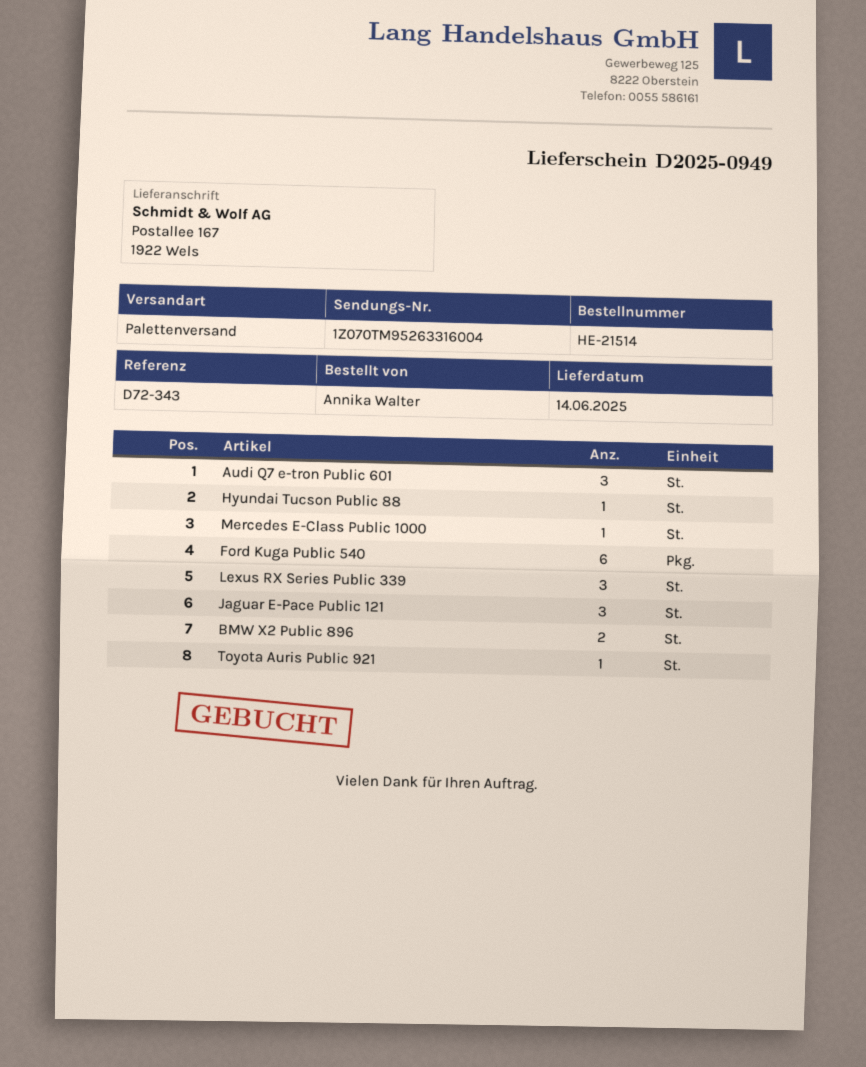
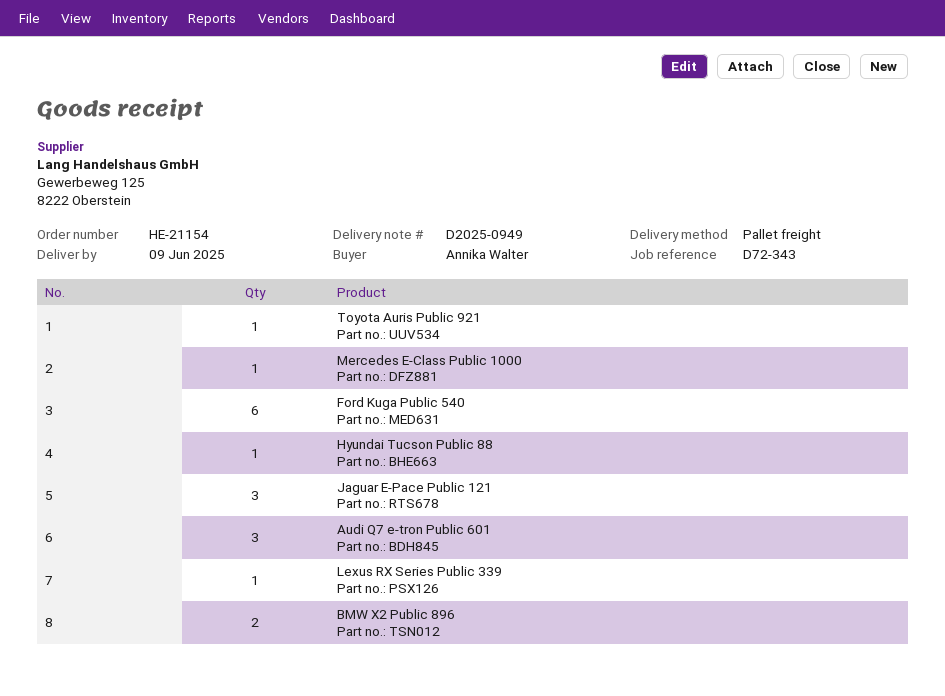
order number: HE-21514 -> HE-21154
delivery date: 2025-06-14 -> 2025-06-09
Lexus RX Series Public 339: 3 -> 1

